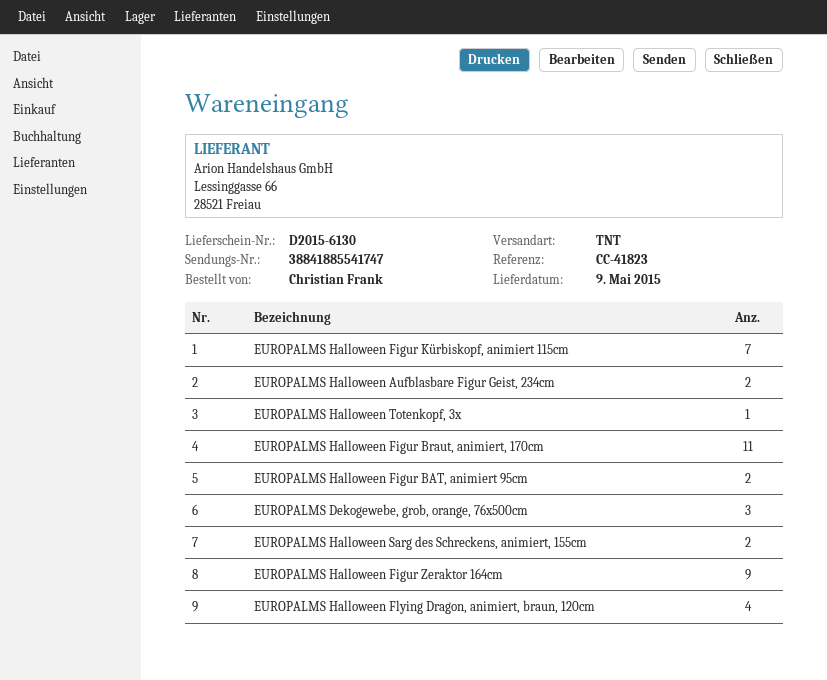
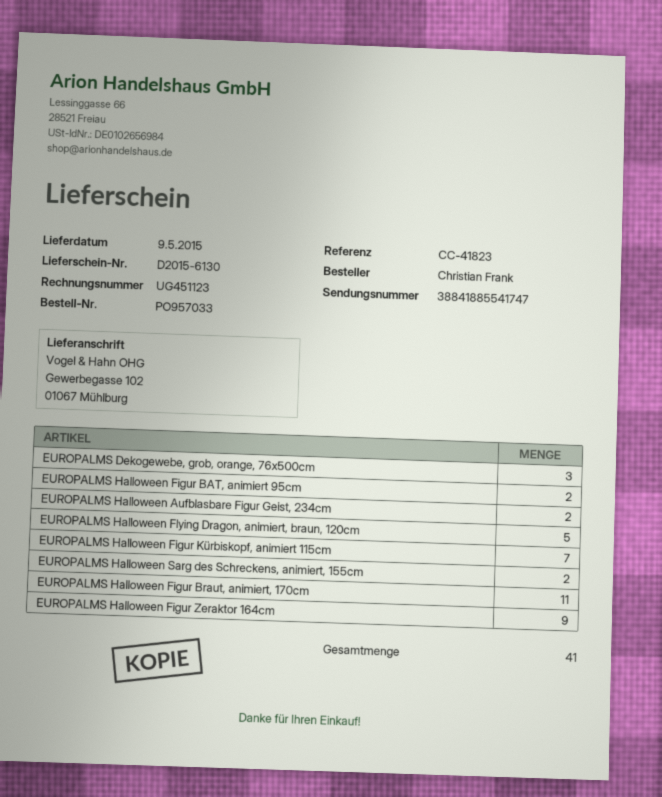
EUROPALMS Halloween Totenkopf, 3x: 1 -> none
EUROPALMS Halloween Flying Dragon, animiert, braun, 120cm: 4 -> 5

